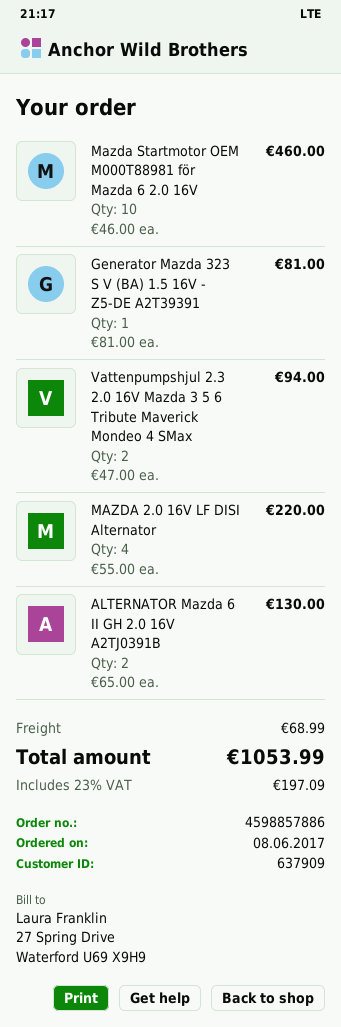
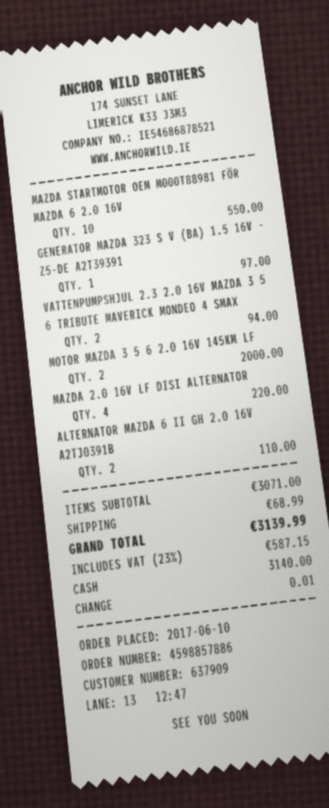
order date: 2017-06-08 -> 2017-06-10
Mazda Startmotor OEM M000T88981 för Mazda 6 2.0 16V: 10 for 460.00 -> 10 for 550.00
Generator Mazda 323 S V (BA) 1.5 16V - Z5-DE A2T39391: 1 for 81.00 -> 1 for 97.00
ALTERNATOR Mazda 6 II GH 2.0 16V A2TJ0391B: 2 for 130.00 -> 2 for 110.00
MOTOR MAZDA 3 5 6 2.0 16V 145KM LF: none -> 2 for 2000.00
tax: 23% = 197.09 -> 23% = 587.15
total: 1053.99 -> 3139.99

